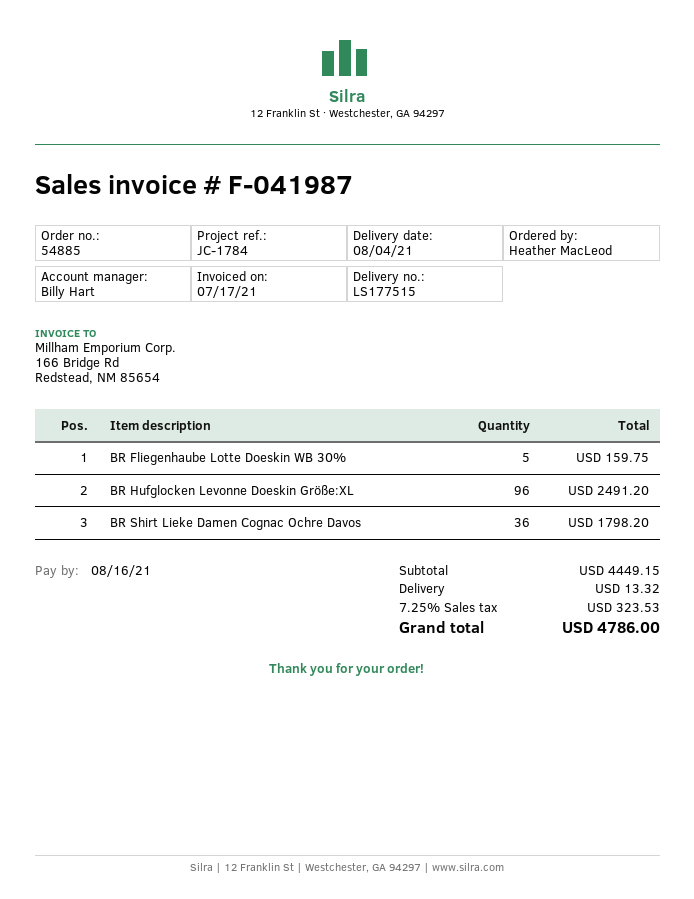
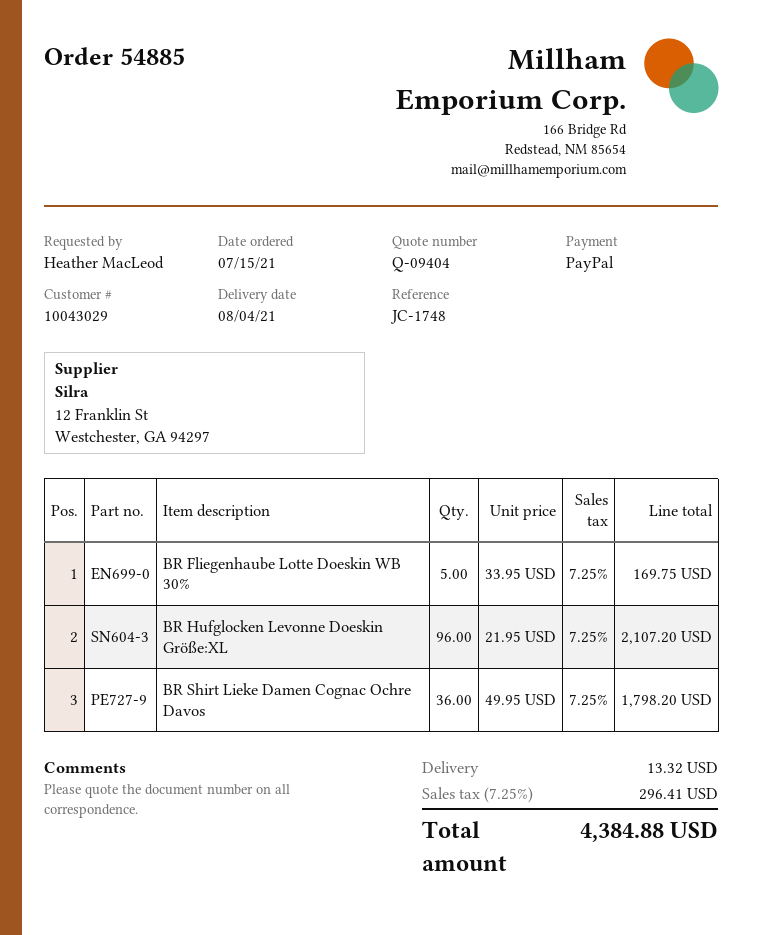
reference: JC-1784 -> JC-1748
BR Fliegenhaube Lotte Doeskin WB 30%: 5 for 159.75 -> 5 for 169.75
BR Hufglocken Levonne Doeskin Größe:XL: 96 for 2491.20 -> 96 for 2107.20
tax: 7.25% = 323.53 -> 7.25% = 296.41
total: 4786.00 -> 4384.88

